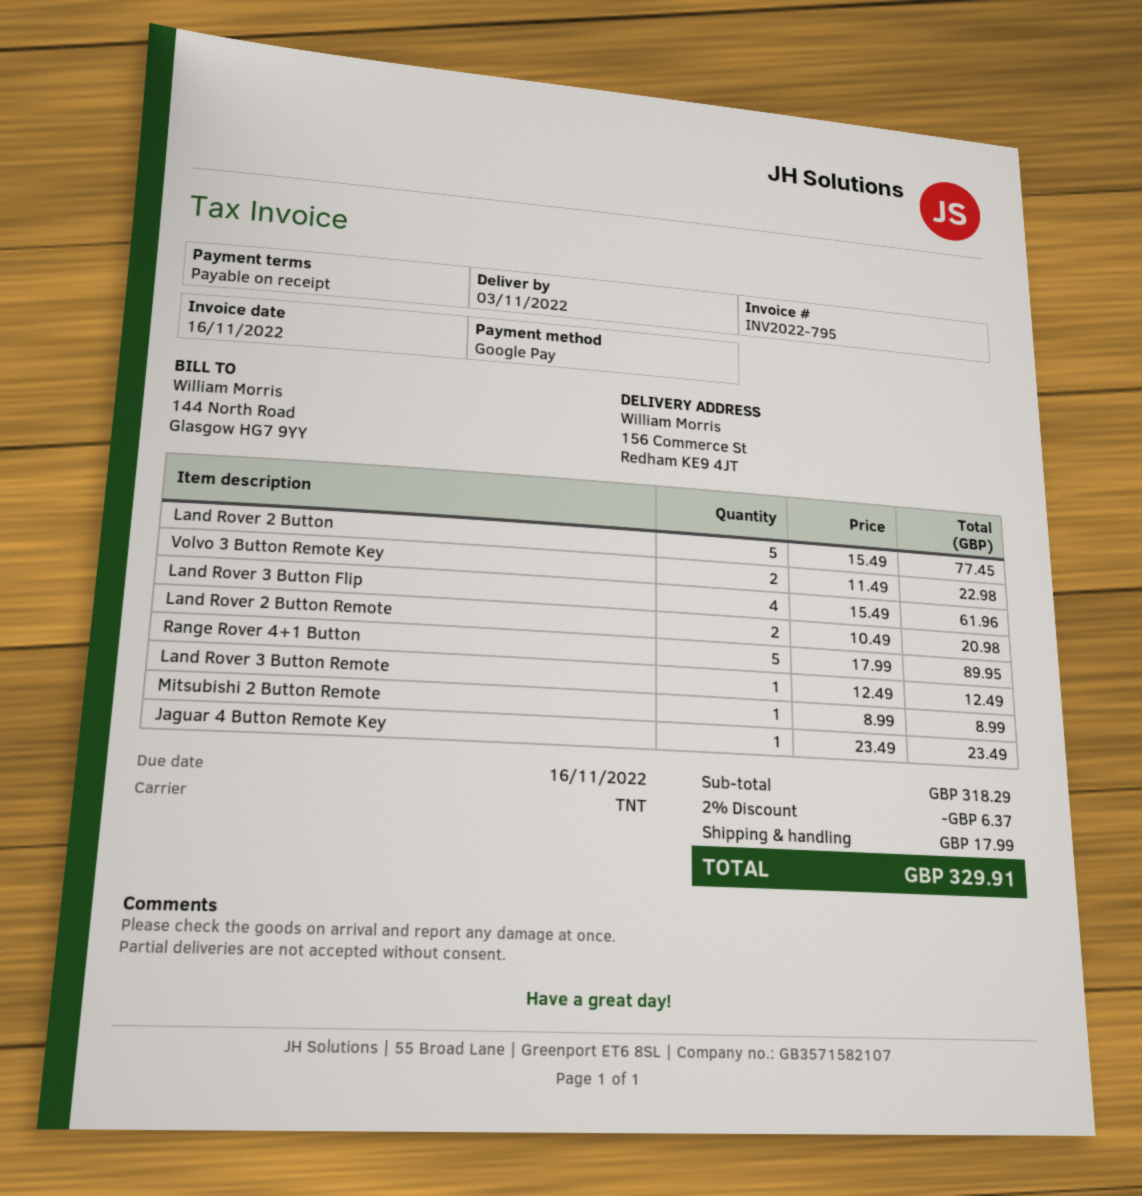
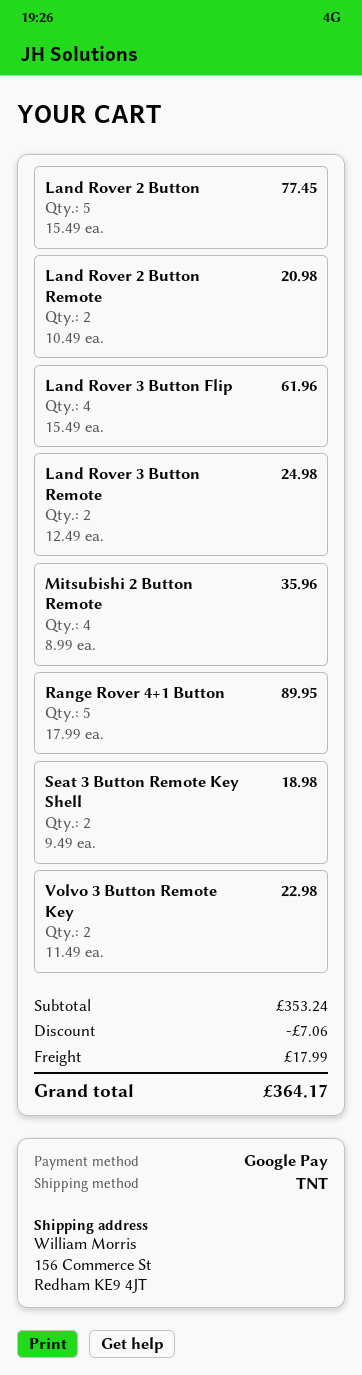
Land Rover 3 Button Remote: 1 x 12.49 = 12.49 -> 2 x 12.49 = 24.98
Mitsubishi 2 Button Remote: 1 x 8.99 = 8.99 -> 4 x 8.99 = 35.96
Jaguar 4 Button Remote Key: 1 x 23.49 = 23.49 -> none
Seat 3 Button Remote Key Shell: none -> 2 x 9.49 = 18.98
subtotal: 318.29 -> 353.24
discount: 6.37 -> 7.06
total: 329.91 -> 364.17

